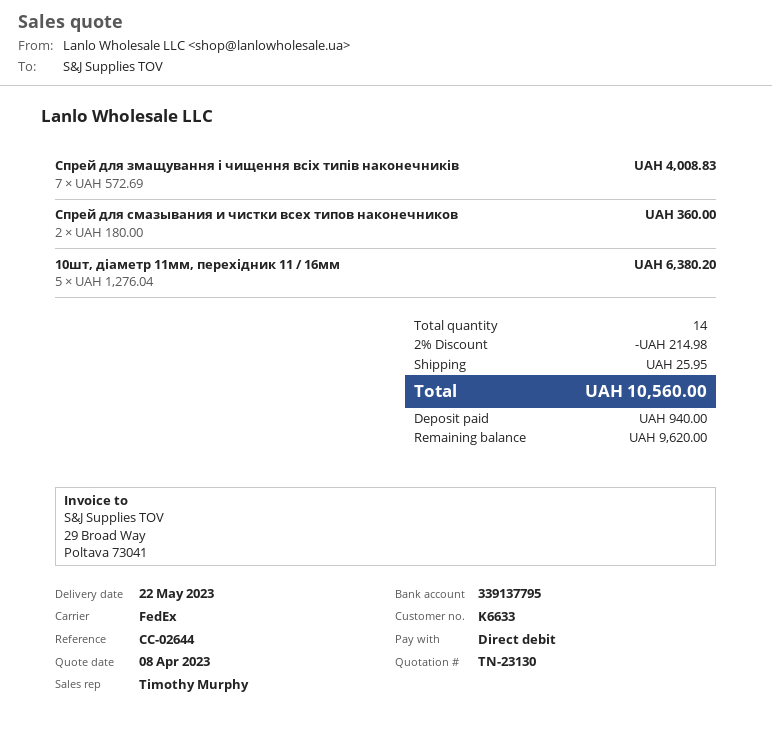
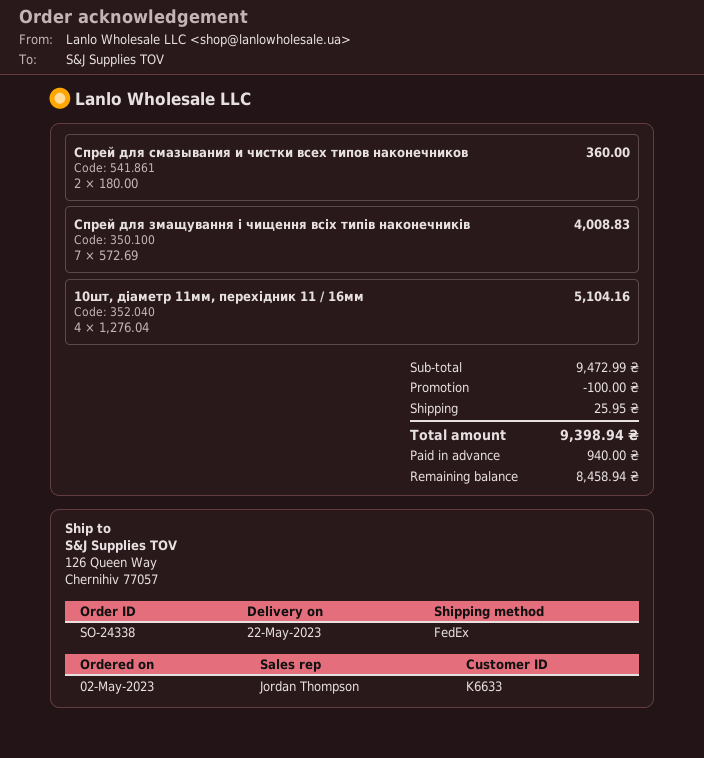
sales rep: Timothy Murphy -> Jordan Thompson
10шт, діаметр 11мм, перехідник 11 / 16мм: 5 x 1276.04 = 6380.20 -> 4 x 1276.04 = 5104.16
discount: 214.98 -> 100.00
total: 10560.00 -> 9398.94
balance: 9620.00 -> 8458.94

